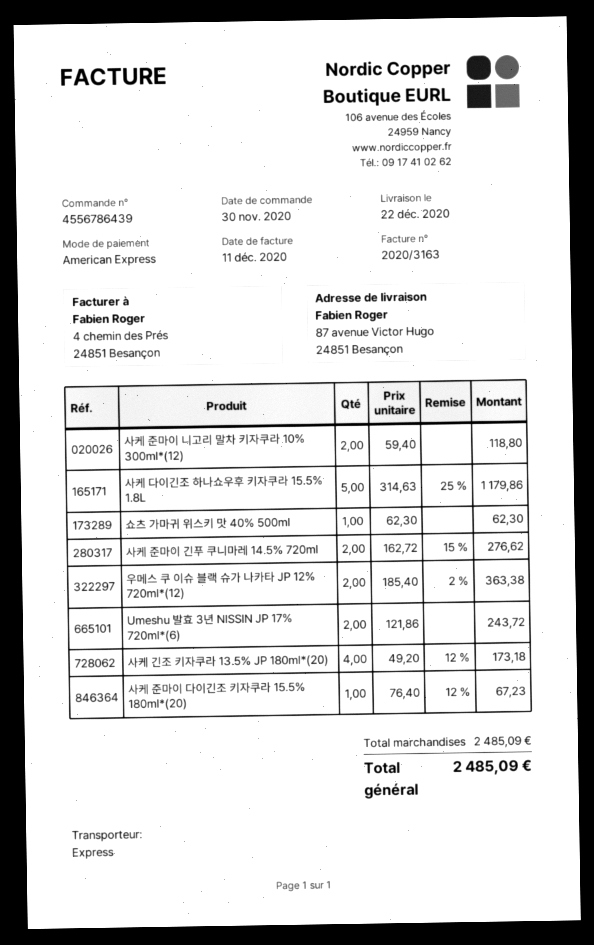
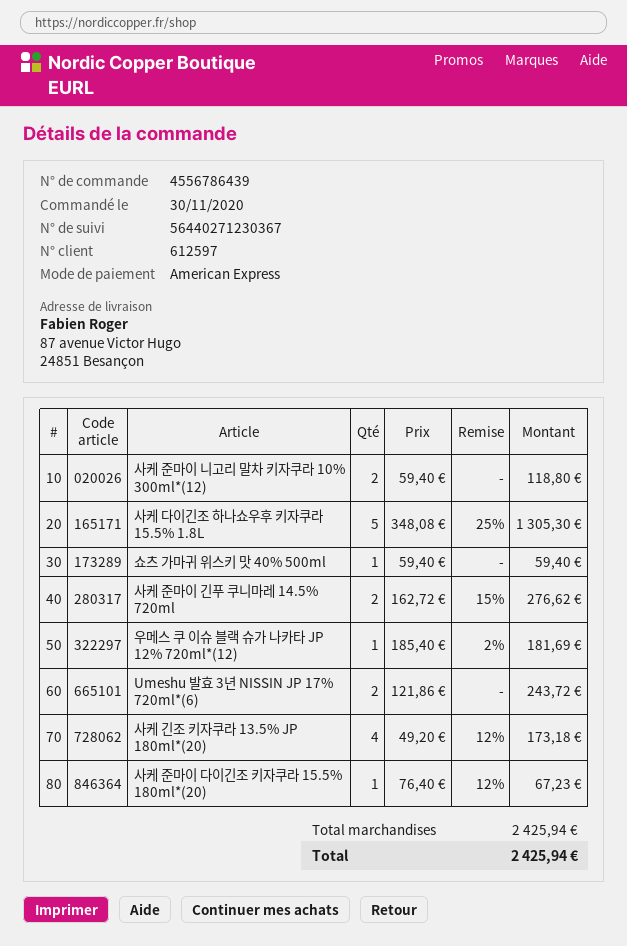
사케 다이긴조 하나쇼우후 키자쿠라 15.5% 1.8L: 5 x 314.63 - 25% = 1179.86 -> 5 x 348.08 - 25% = 1305.30
쇼츠 가마귀 위스키 맛 40% 500ml: 1 x 62.30 = 62.30 -> 1 x 59.40 = 59.40
우메스 쿠 이슈 블랙 슈가 나카타 JP 12% 720ml*(12): 2 x 185.40 - 2% = 363.38 -> 1 x 185.40 - 2% = 181.69
subtotal: 2485.09 -> 2425.94
total: 2485.09 -> 2425.94

